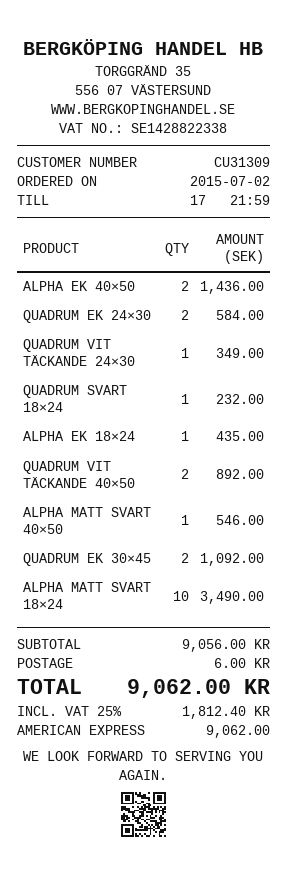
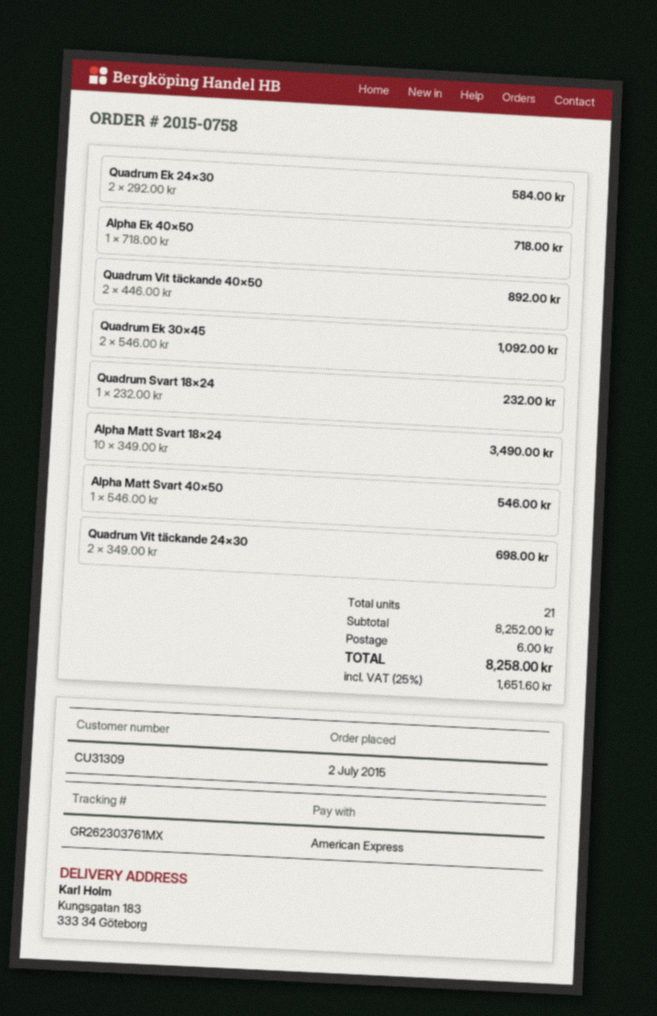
ALPHA EK 40×50: 2 for 1436.00 -> 1 for 718.00
QUADRUM VIT TÄCKANDE 24×30: 1 for 349.00 -> 2 for 698.00
ALPHA EK 18×24: 1 for 435.00 -> none
subtotal: 9056.00 -> 8252.00
tax: 25% = 1812.40 -> 25% = 1651.60
total: 9062.00 -> 8258.00

